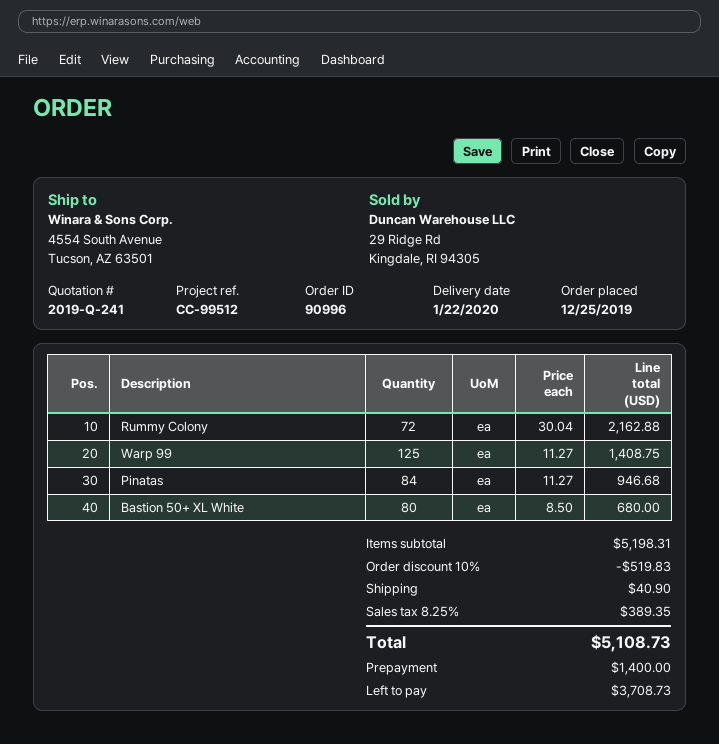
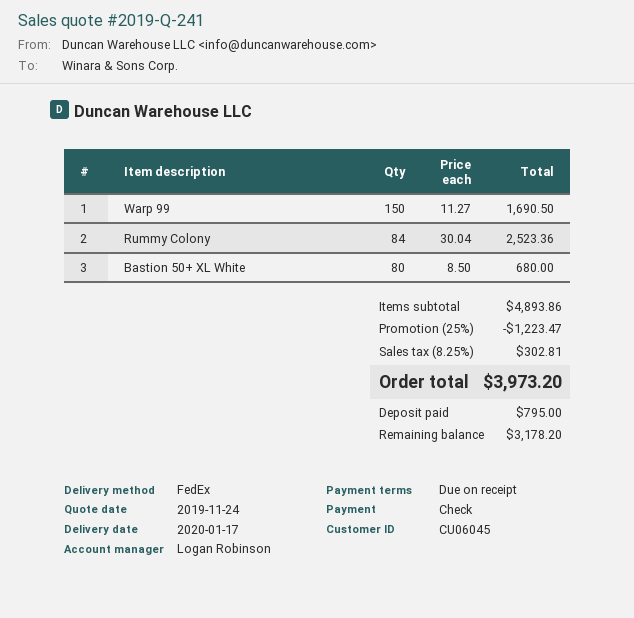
delivery date: 2020-01-22 -> 2020-01-17
Rummy Colony: 72 x 30.04 = 2162.88 -> 84 x 30.04 = 2523.36
Warp 99: 125 x 11.27 = 1408.75 -> 150 x 11.27 = 1690.50
Pinatas: 84 x 11.27 = 946.68 -> none
subtotal: 5198.31 -> 4893.86
discount: 10% = 519.83 -> 25% = 1223.47
shipping: 40.90 -> none
tax: 8.25% = 389.35 -> 8.25% = 302.81
total: 5108.73 -> 3973.20
deposit: 1400.00 -> 795.00
balance: 3708.73 -> 3178.20

